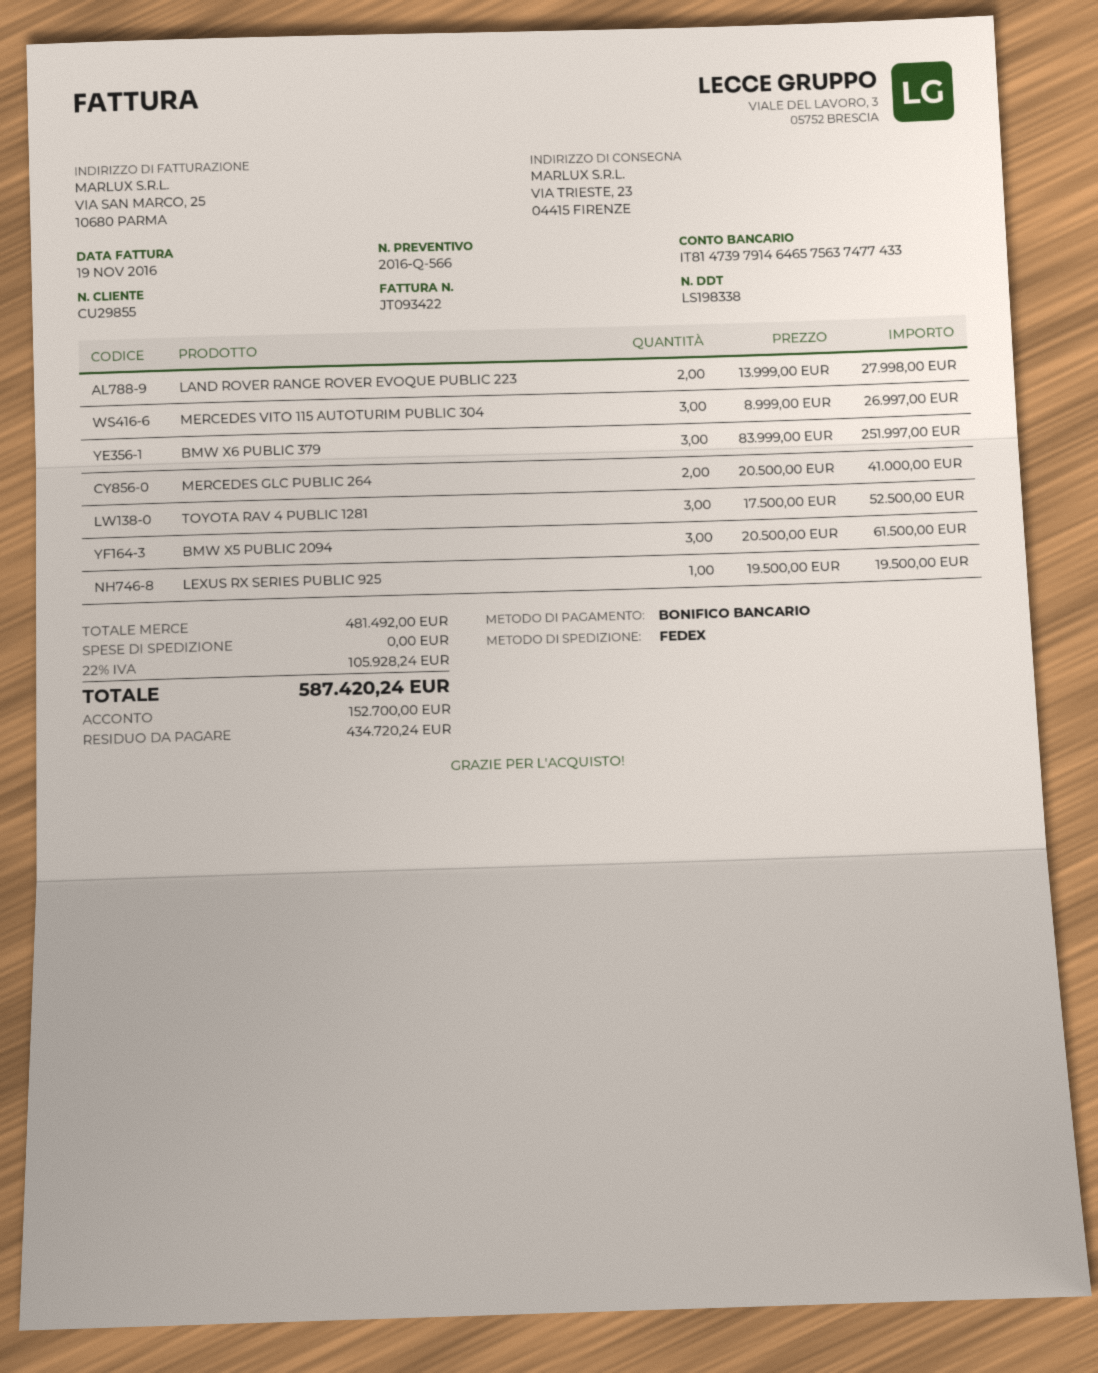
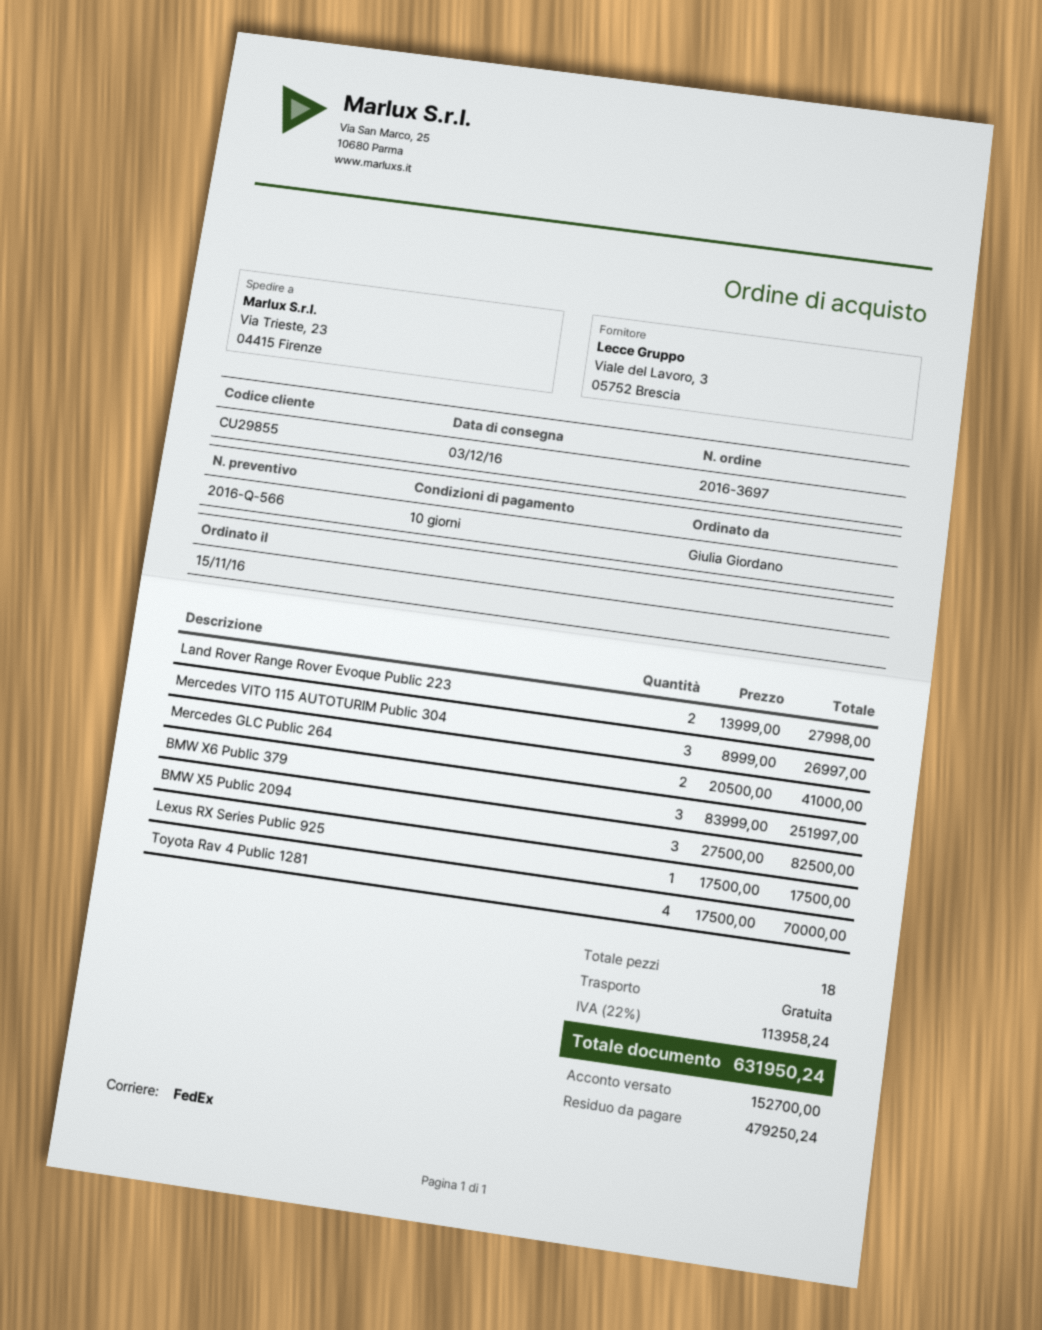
TOYOTA RAV 4 PUBLIC 1281: 3 x 17500.00 = 52500.00 -> 4 x 17500.00 = 70000.00
BMW X5 PUBLIC 2094: 3 x 20500.00 = 61500.00 -> 3 x 27500.00 = 82500.00
LEXUS RX SERIES PUBLIC 925: 1 x 19500.00 = 19500.00 -> 1 x 17500.00 = 17500.00
tax: 22% = 105928.24 -> 22% = 113958.24
total: 587420.24 -> 631950.24
balance: 434720.24 -> 479250.24

